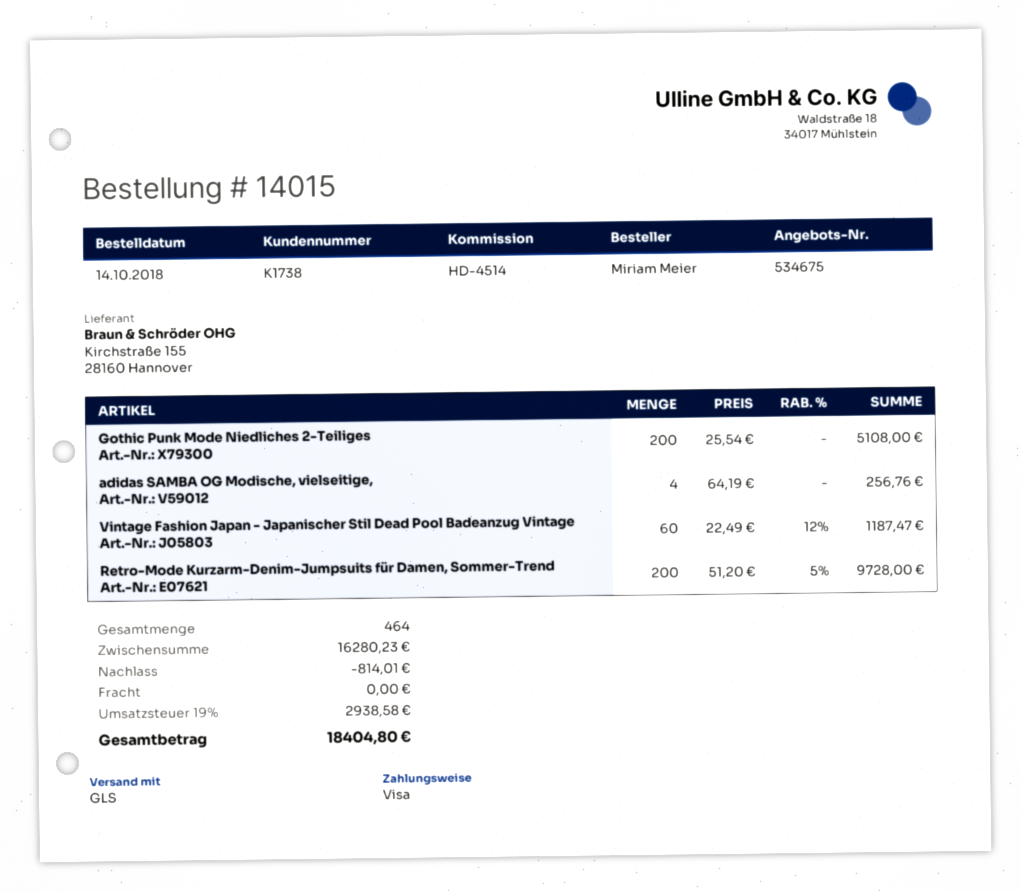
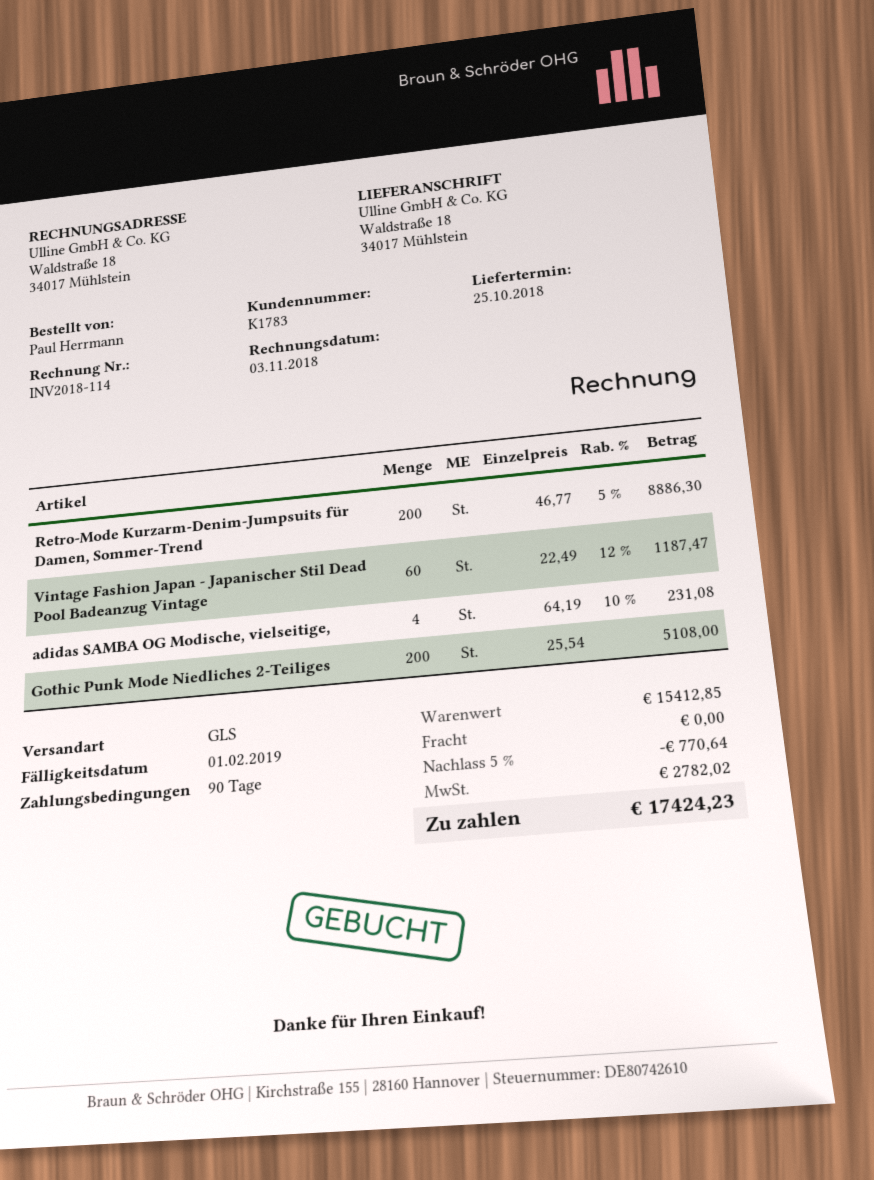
customer number: K1738 -> K1783
ordered by: Miriam Meier -> Paul Herrmann
adidas SAMBA OG Modische, vielseitige,: 4 x 64.19 = 256.76 -> 4 x 64.19 - 10% = 231.08
Retro-Mode Kurzarm-Denim-Jumpsuits für Damen, Sommer-Trend: 200 x 51.20 - 5% = 9728.00 -> 200 x 46.77 - 5% = 8886.30
subtotal: 16280.23 -> 15412.85
discount: 814.01 -> 770.64
tax: 2938.58 -> 2782.02
total: 18404.80 -> 17424.23

